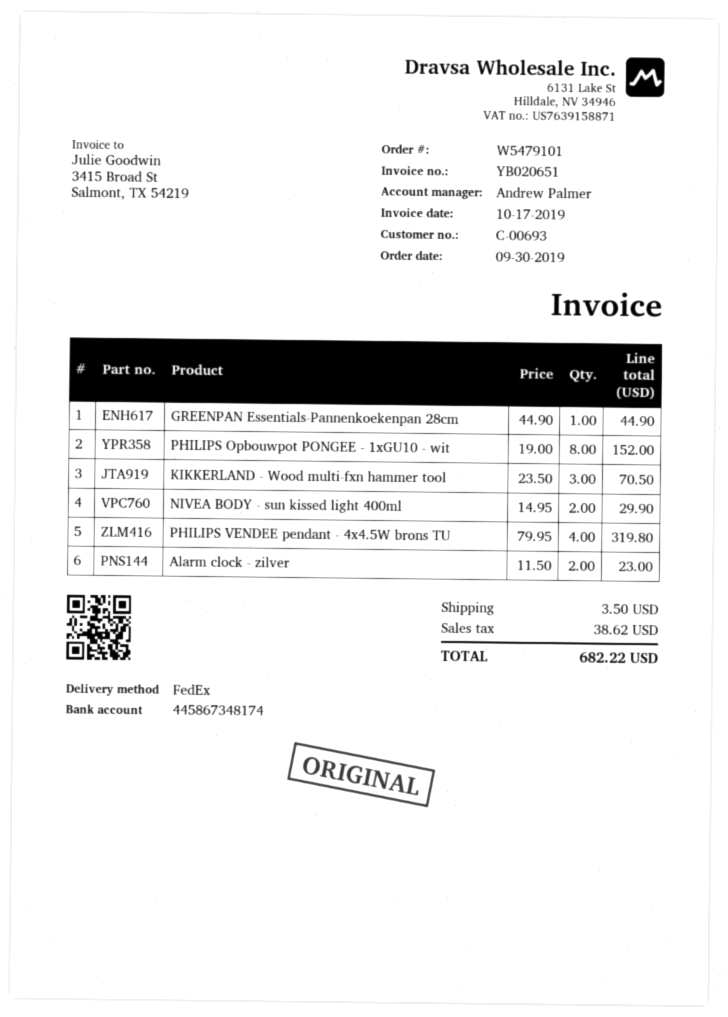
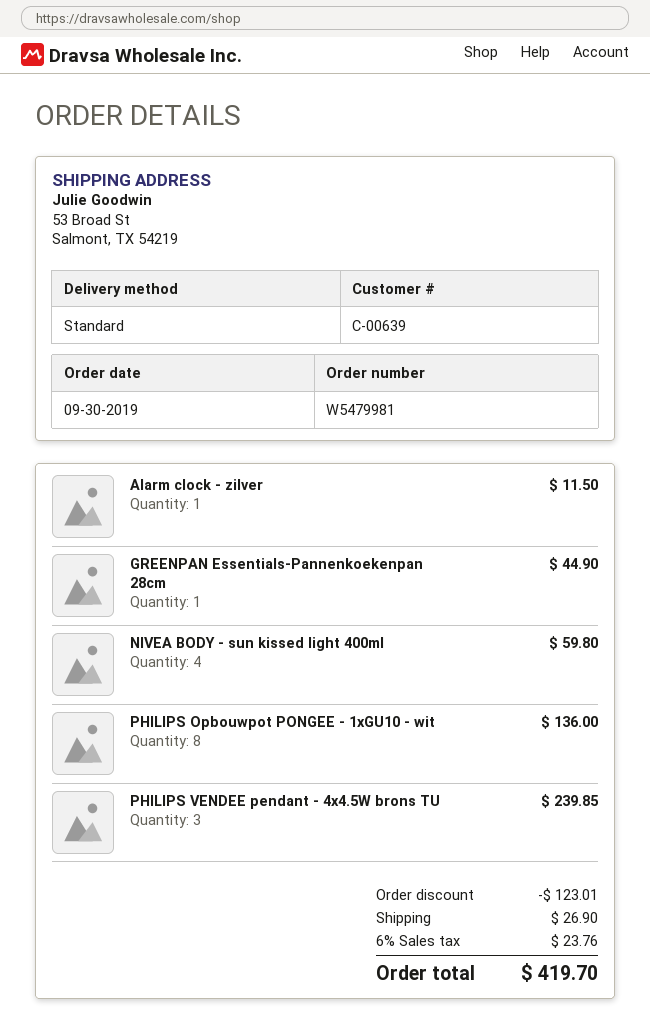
order number: W5479101 -> W5479981
customer number: C-00693 -> C-00639
shipping method: FedEx -> standard
PHILIPS Opbouwpot PONGEE - 1xGU10 - wit: 8 for 152.00 -> 8 for 136.00
KIKKERLAND - Wood multi-fxn hammer tool: 3 for 70.50 -> none
NIVEA BODY - sun kissed light 400ml: 2 for 29.90 -> 4 for 59.80
PHILIPS VENDEE pendant - 4x4.5W brons TU: 4 for 319.80 -> 3 for 239.85
Alarm clock - zilver: 2 for 23.00 -> 1 for 11.50
discount: none -> 123.01
shipping: 3.50 -> 26.90
tax: 38.62 -> 23.76
total: 682.22 -> 419.70

